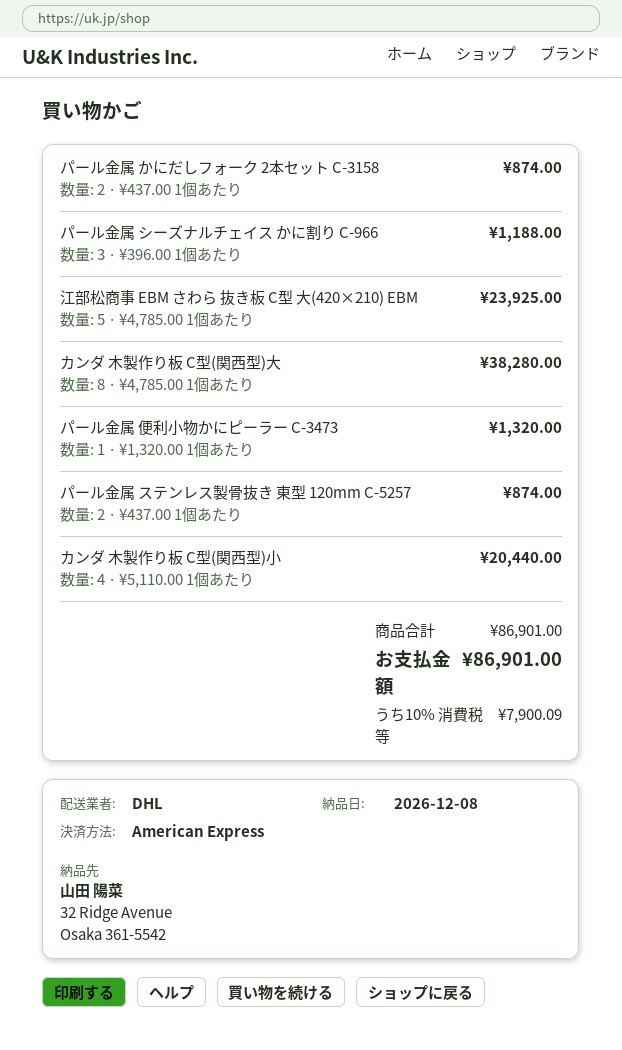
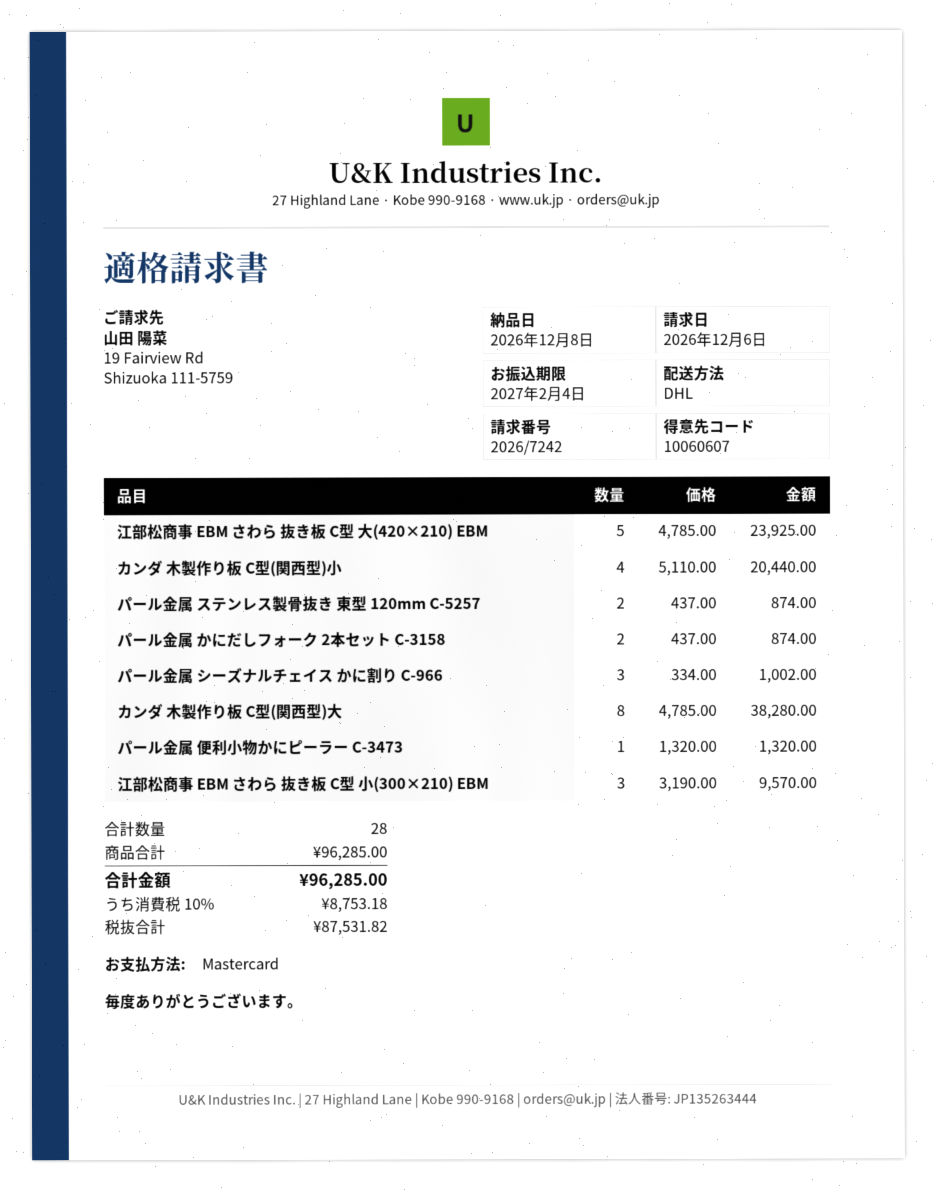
payment method: American Express -> Mastercard
パール金属 シーズナルチェイス かに割り C-966: 3 x 396.00 = 1188.00 -> 3 x 334.00 = 1002.00
江部松商事 EBM さわら 抜き板 C型 小(300×210) EBM: none -> 3 x 3190.00 = 9570.00
subtotal: 86901.00 -> 96285.00
tax: 10% = 7900.09 -> 10% = 8753.18
total: 86901.00 -> 96285.00

